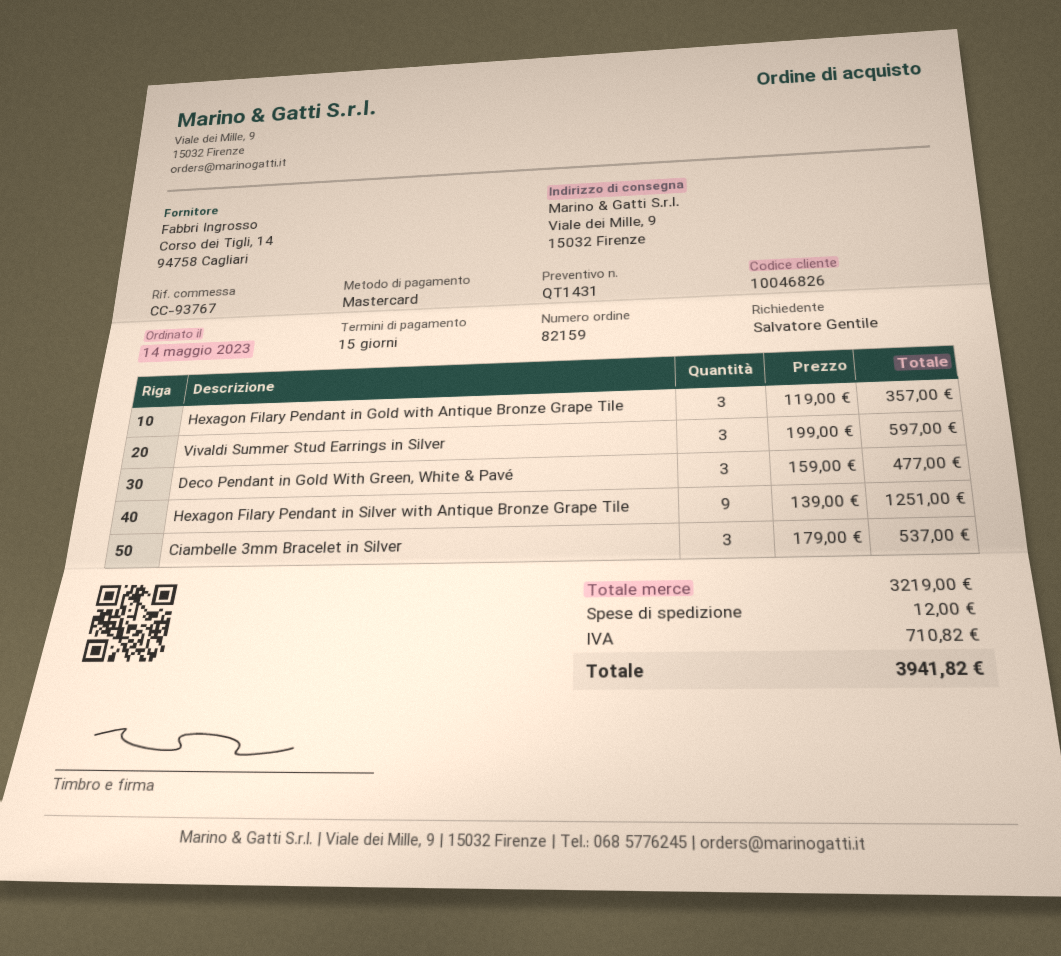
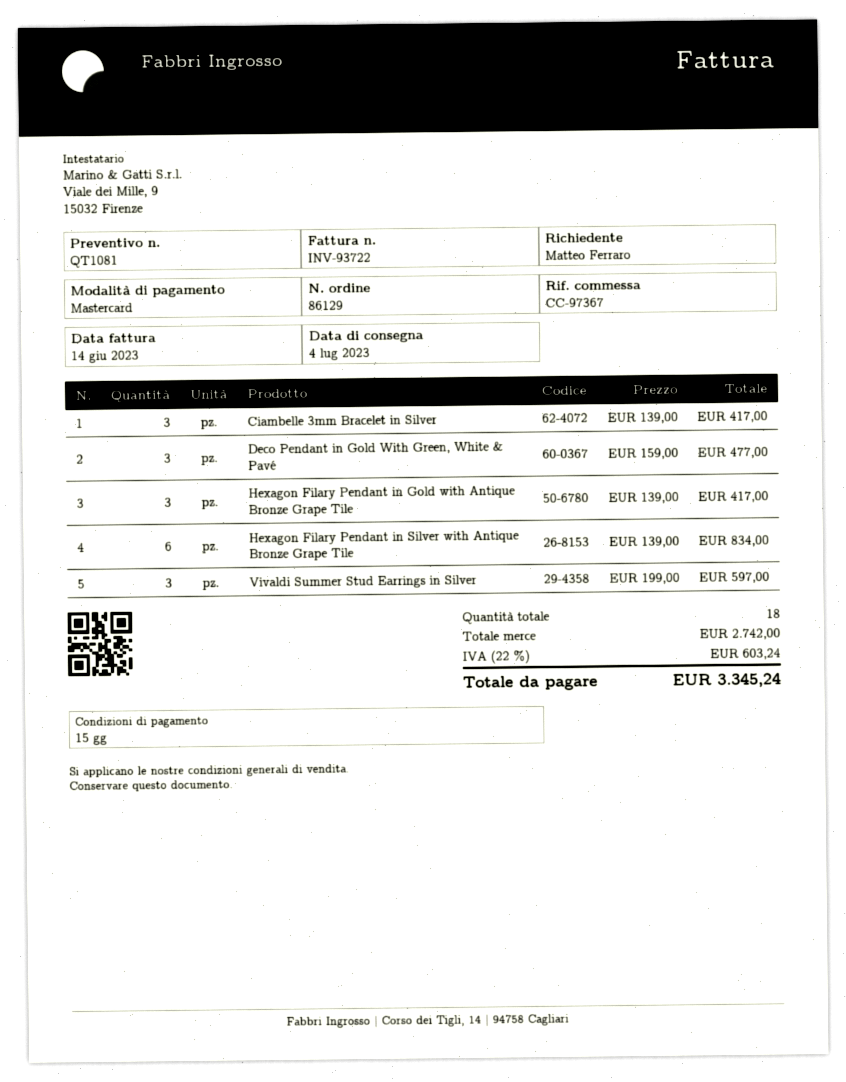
quote number: QT1431 -> QT1081
order number: 82159 -> 86129
reference: CC-93767 -> CC-97367
ordered by: Salvatore Gentile -> Matteo Ferraro
Hexagon Filary Pendant in Gold with Antique Bronze Grape Tile: 3 x 119.00 = 357.00 -> 3 x 139.00 = 417.00
Hexagon Filary Pendant in Silver with Antique Bronze Grape Tile: 9 x 139.00 = 1251.00 -> 6 x 139.00 = 834.00
Ciambelle 3mm Bracelet in Silver: 3 x 179.00 = 537.00 -> 3 x 139.00 = 417.00
subtotal: 3219.00 -> 2742.00
shipping: 12.00 -> none
tax: 710.82 -> 603.24
total: 3941.82 -> 3345.24

